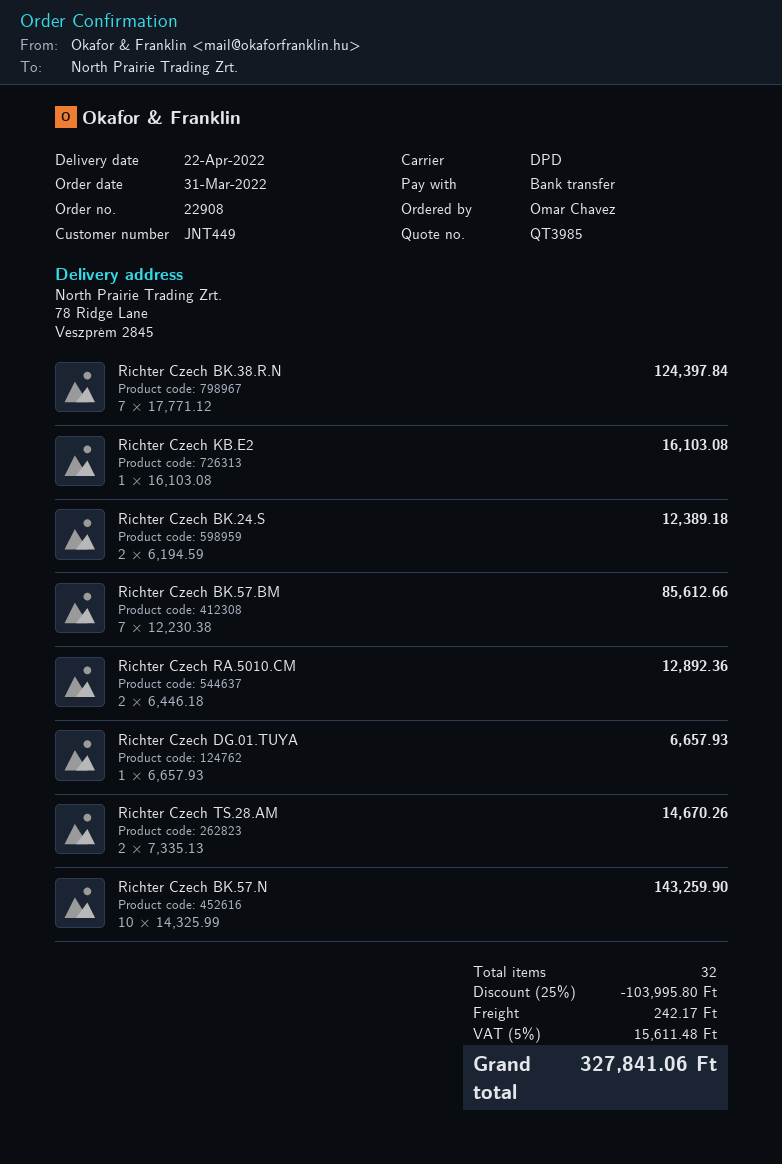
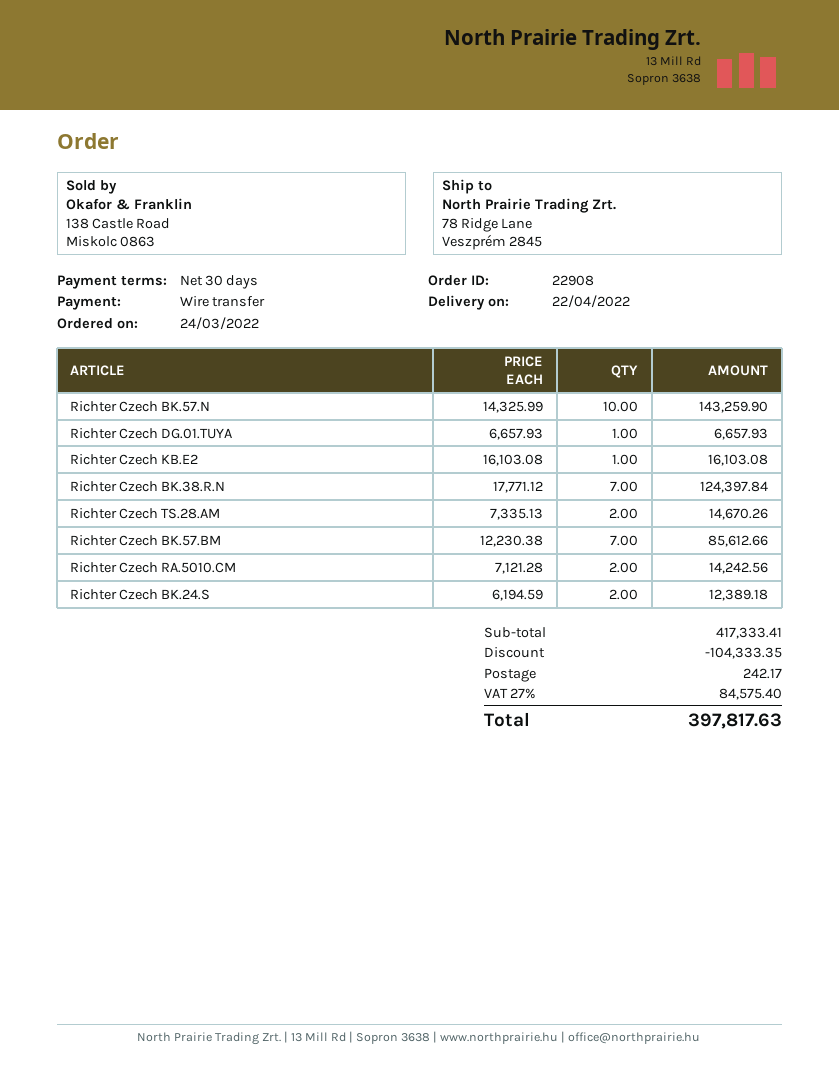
order date: 2022-03-31 -> 2022-03-24
Richter Czech RA.5010.CM: 2 x 6446.18 = 12892.36 -> 2 x 7121.28 = 14242.56
discount: 103995.80 -> 104333.35
tax: 5% = 15611.48 -> 27% = 84575.40
total: 327841.06 -> 397817.63

